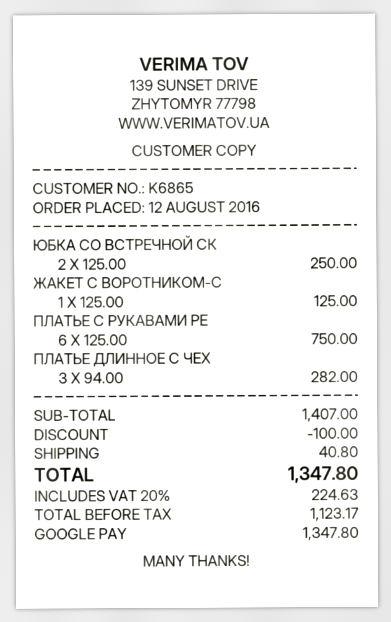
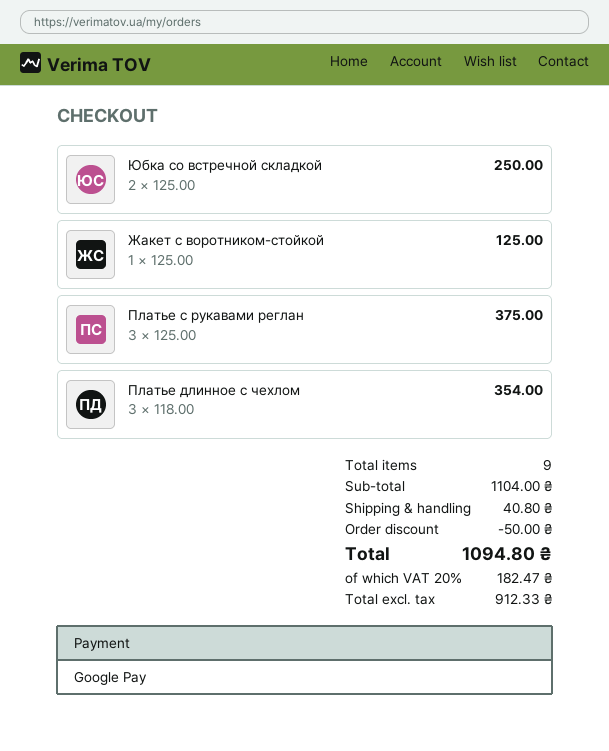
ПЛАТЬЕ С РУКАВАМИ РЕ: 6 x 125.00 = 750.00 -> 3 x 125.00 = 375.00
ПЛАТЬЕ ДЛИННОЕ С ЧЕХ: 3 x 94.00 = 282.00 -> 3 x 118.00 = 354.00
subtotal: 1407.00 -> 1104.00
discount: 100.00 -> 50.00
net: 1123.17 -> 912.33
tax: 20% = 224.63 -> 20% = 182.47
total: 1347.80 -> 1094.80

